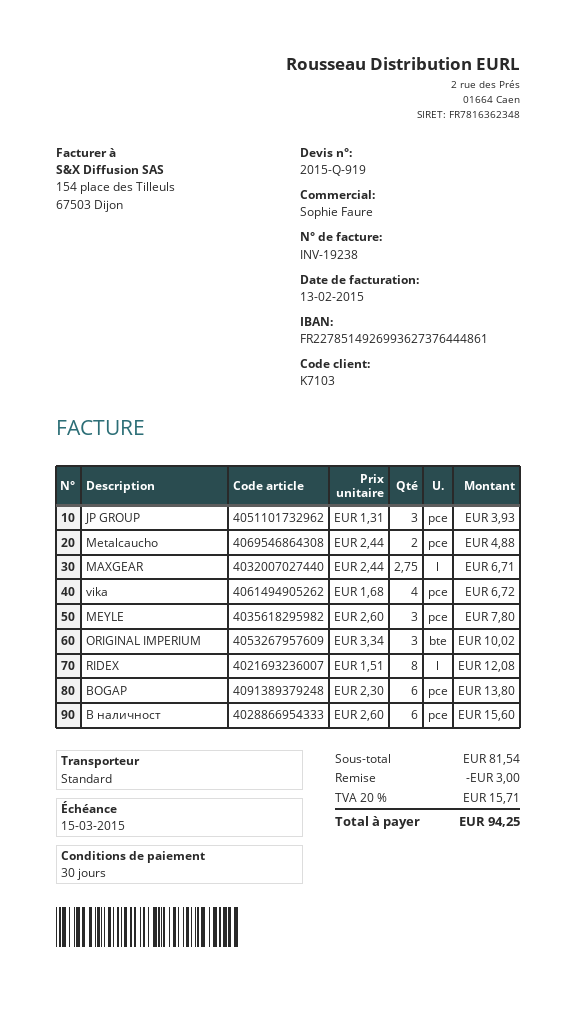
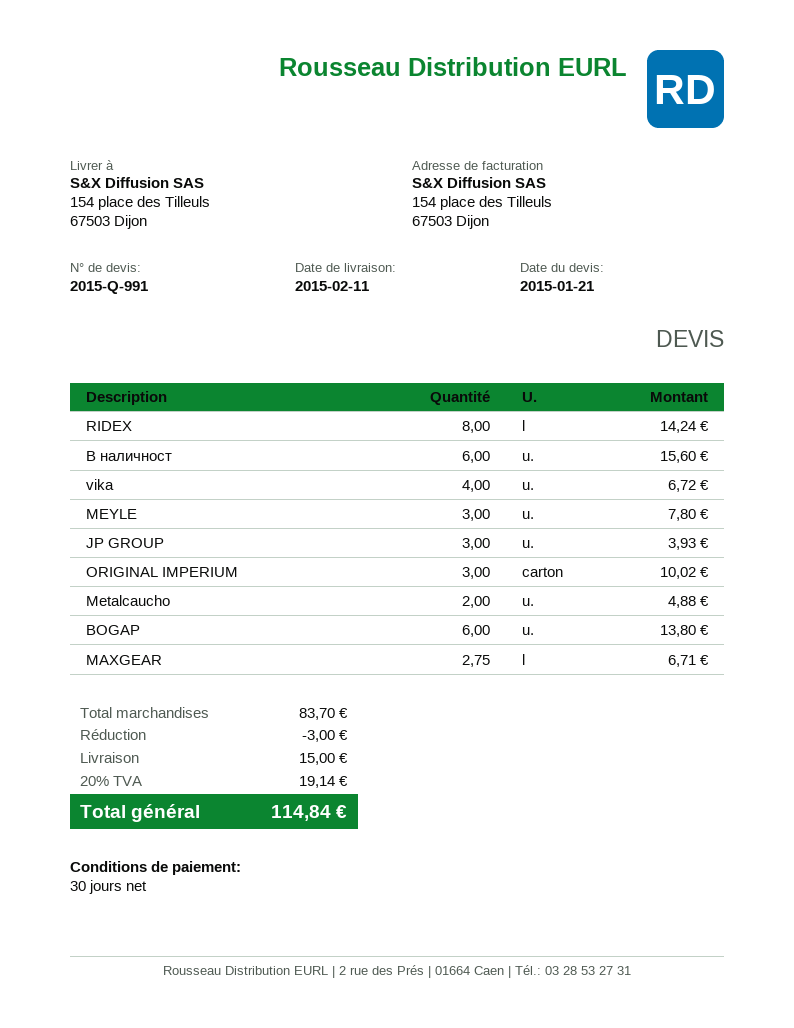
quote number: 2015-Q-919 -> 2015-Q-991
RIDEX: 8 for 12.08 -> 8 for 14.24
subtotal: 81.54 -> 83.70
shipping: none -> 15.00
tax: 20% = 15.71 -> 20% = 19.14
total: 94.25 -> 114.84

